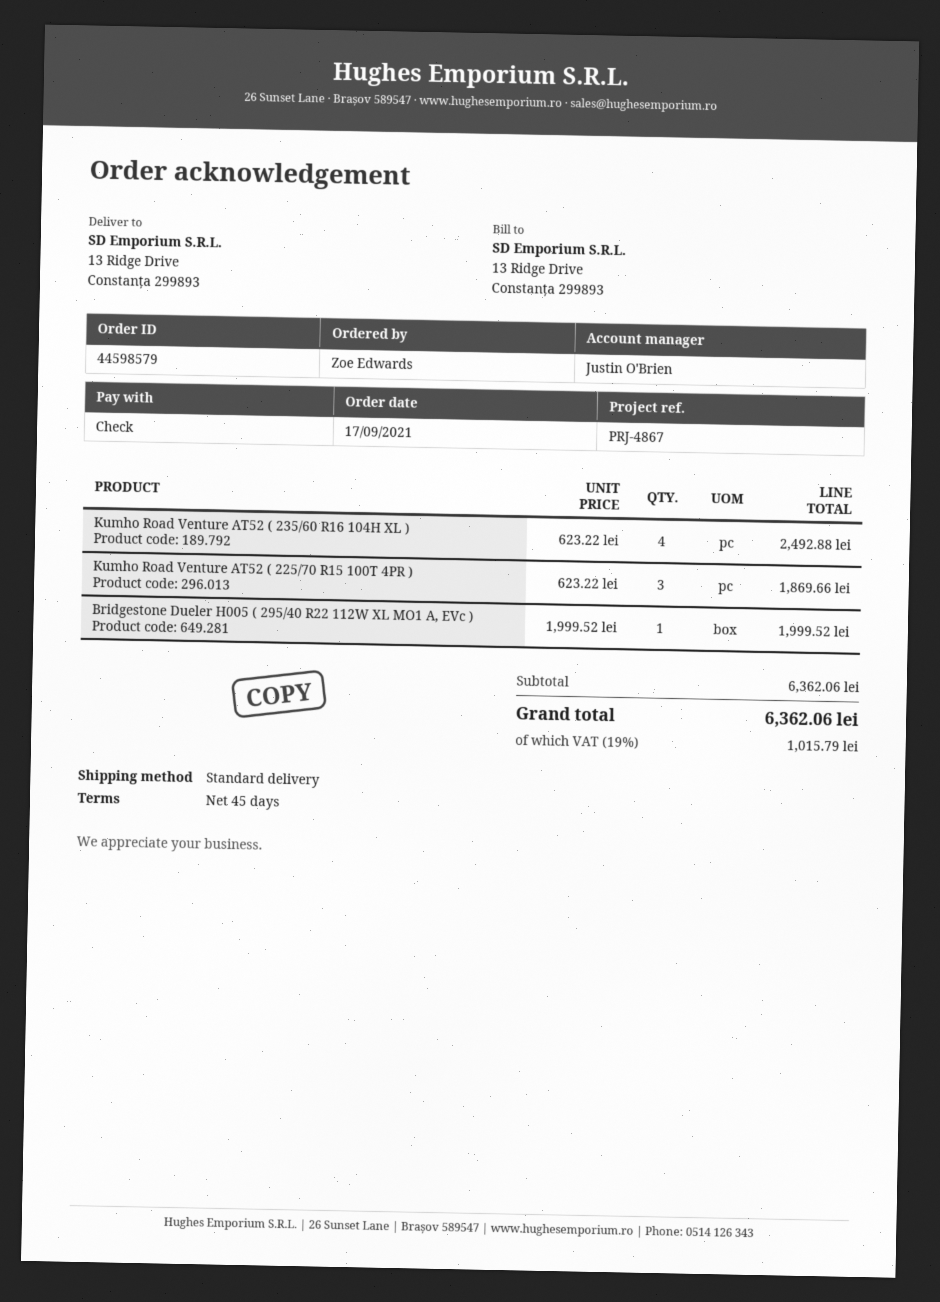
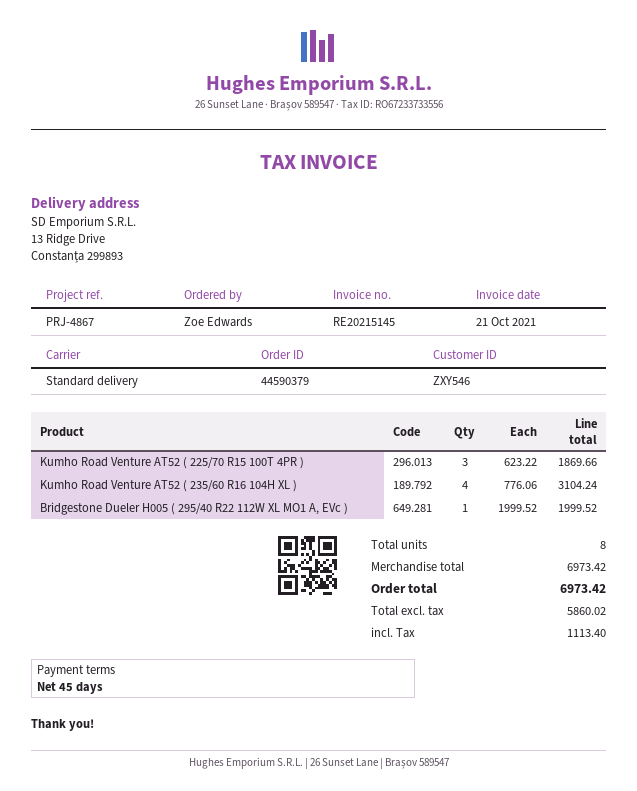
order number: 44598579 -> 44590379
Kumho Road Venture AT52 ( 235/60 R16 104H XL ): 4 x 623.22 = 2492.88 -> 4 x 776.06 = 3104.24
subtotal: 6362.06 -> 6973.42
tax: 1015.79 -> 1113.40
total: 6362.06 -> 6973.42

